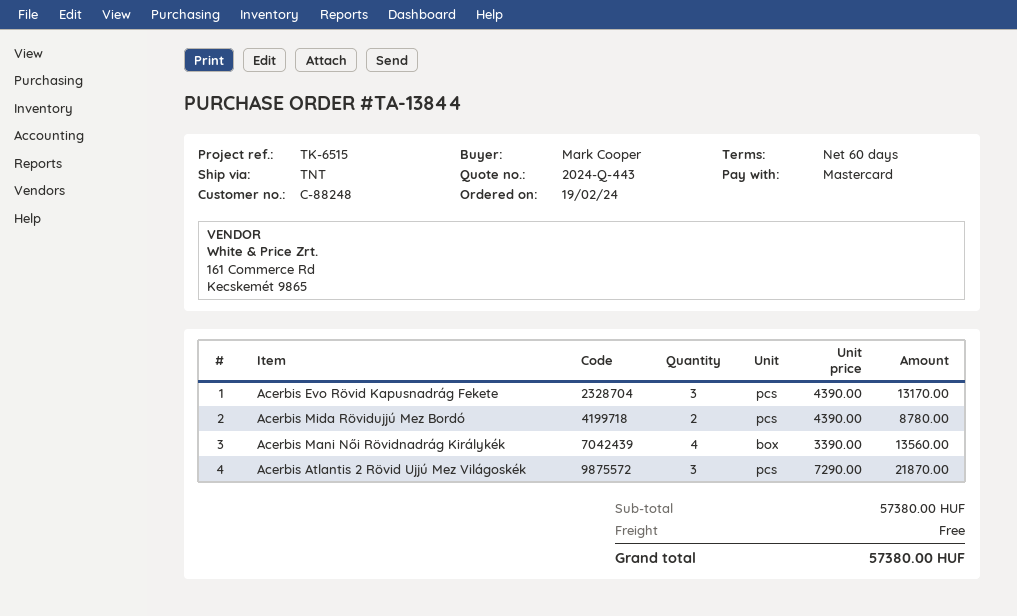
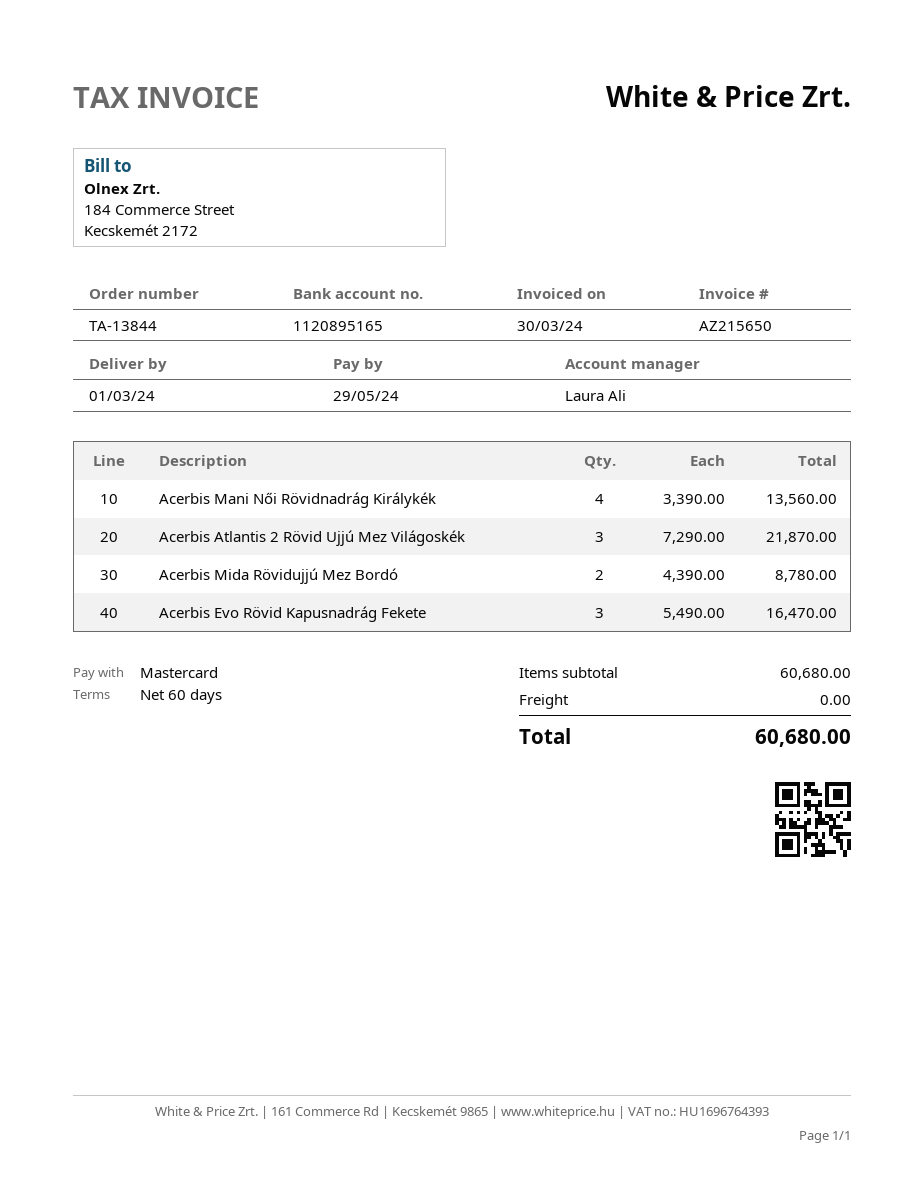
Acerbis Evo Rövid Kapusnadrág Fekete: 3 x 4390.00 = 13170.00 -> 3 x 5490.00 = 16470.00
subtotal: 57380.00 -> 60680.00
total: 57380.00 -> 60680.00

